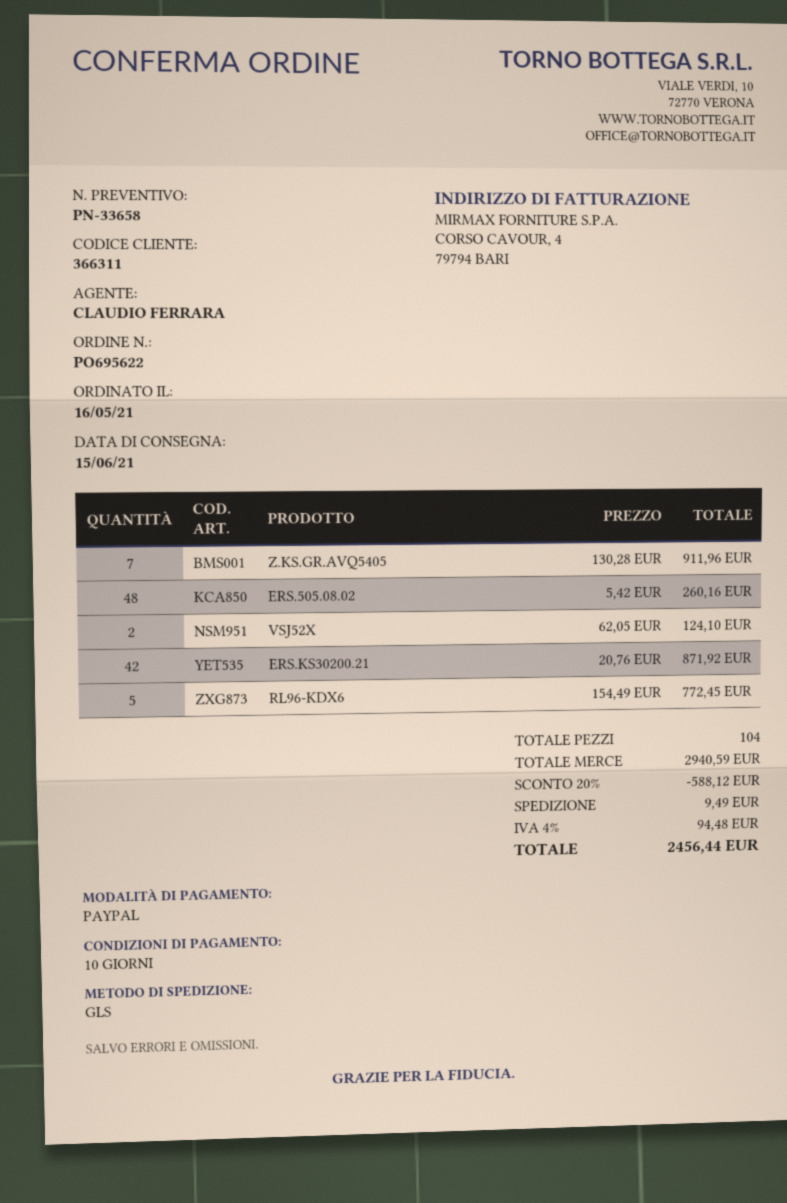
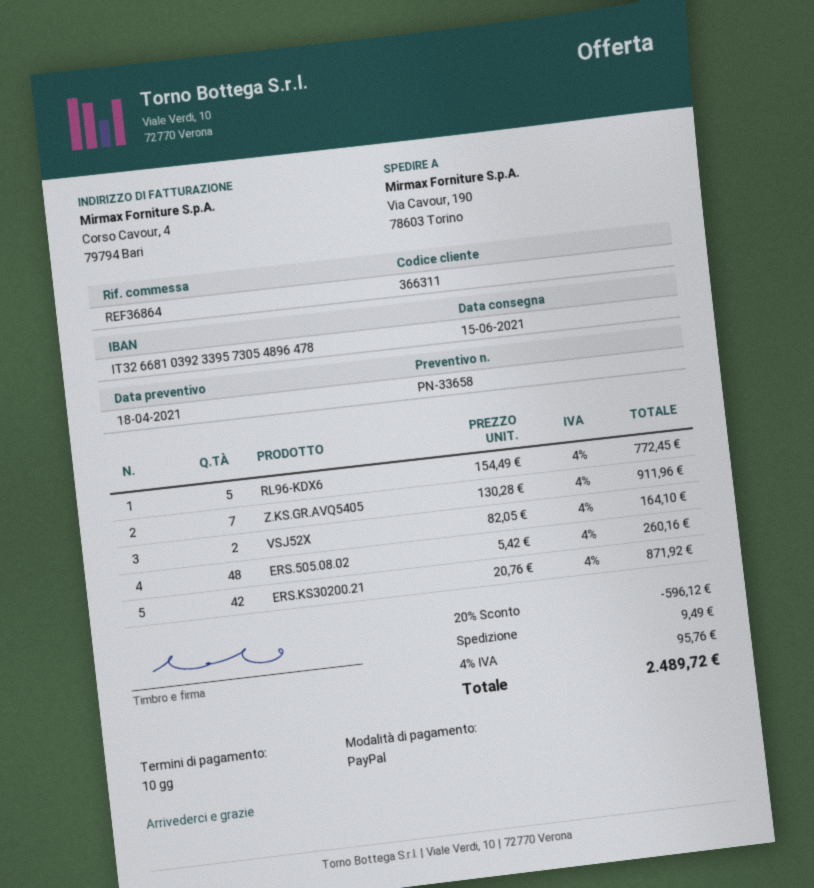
VSJ52X: 2 x 62.05 = 124.10 -> 2 x 82.05 = 164.10
discount: 20% = 588.12 -> 20% = 596.12
tax: 4% = 94.48 -> 4% = 95.76
total: 2456.44 -> 2489.72

